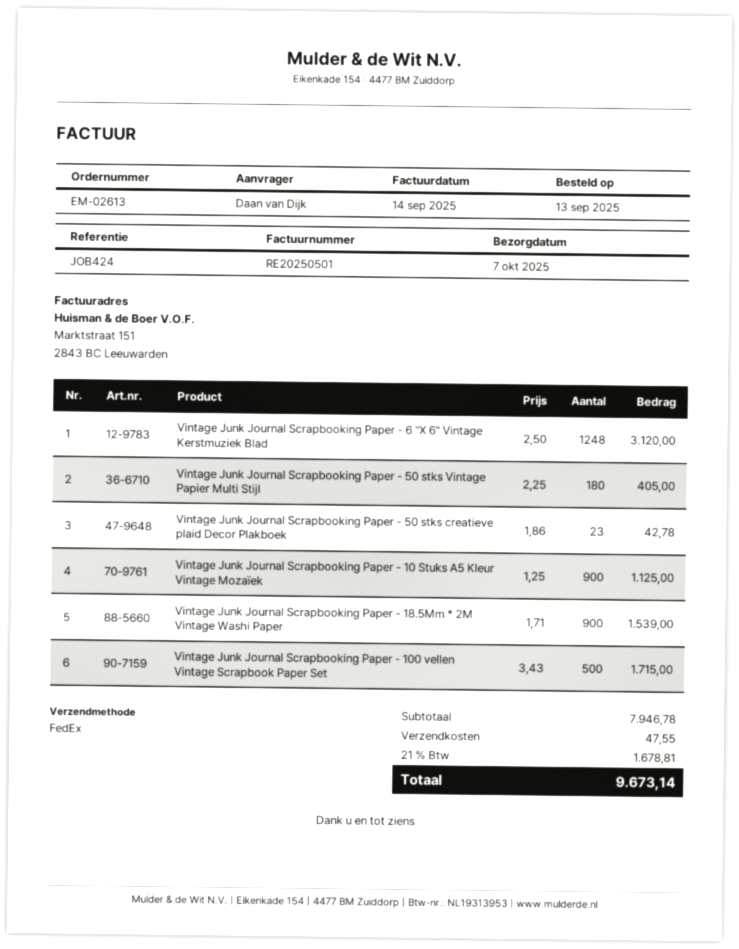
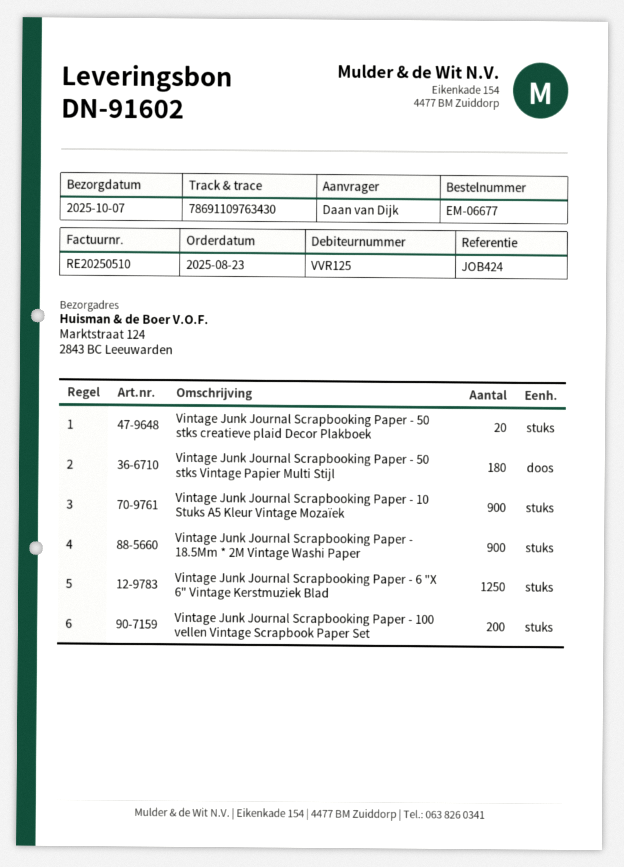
order number: EM-02613 -> EM-06677
order date: 2025-09-13 -> 2025-08-23
invoice number: RE20250501 -> RE20250510
Vintage Junk Journal Scrapbooking Paper - 6 "X 6" Vintage Kerstmuziek Blad: 1248 -> 1250
Vintage Junk Journal Scrapbooking Paper - 50 stks creatieve plaid Decor Plakboek: 23 -> 20
Vintage Junk Journal Scrapbooking Paper - 100 vellen Vintage Scrapbook Paper Set: 500 -> 200

